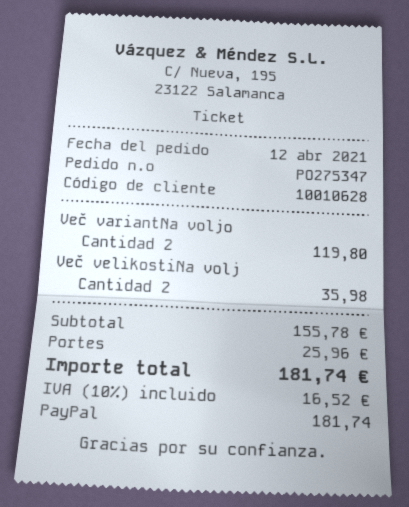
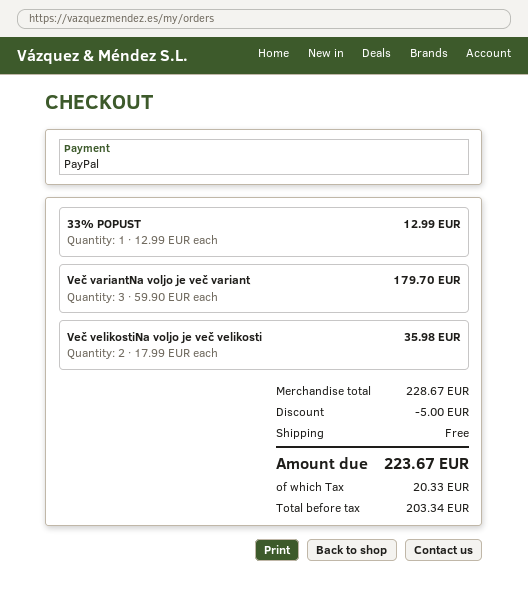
Več variantNa voljo: 2 for 119.80 -> 3 for 179.70
33% POPUST: none -> 1 for 12.99
subtotal: 155.78 -> 228.67
discount: none -> 5.00
shipping: 25.96 -> 0.00
tax: 16.52 -> 20.33
total: 181.74 -> 223.67

